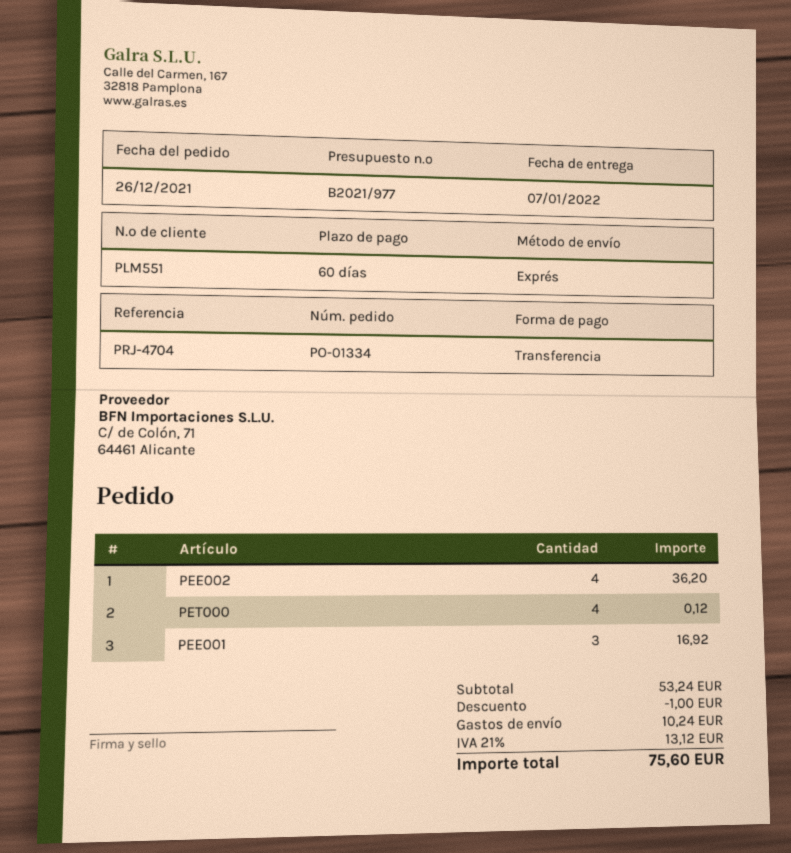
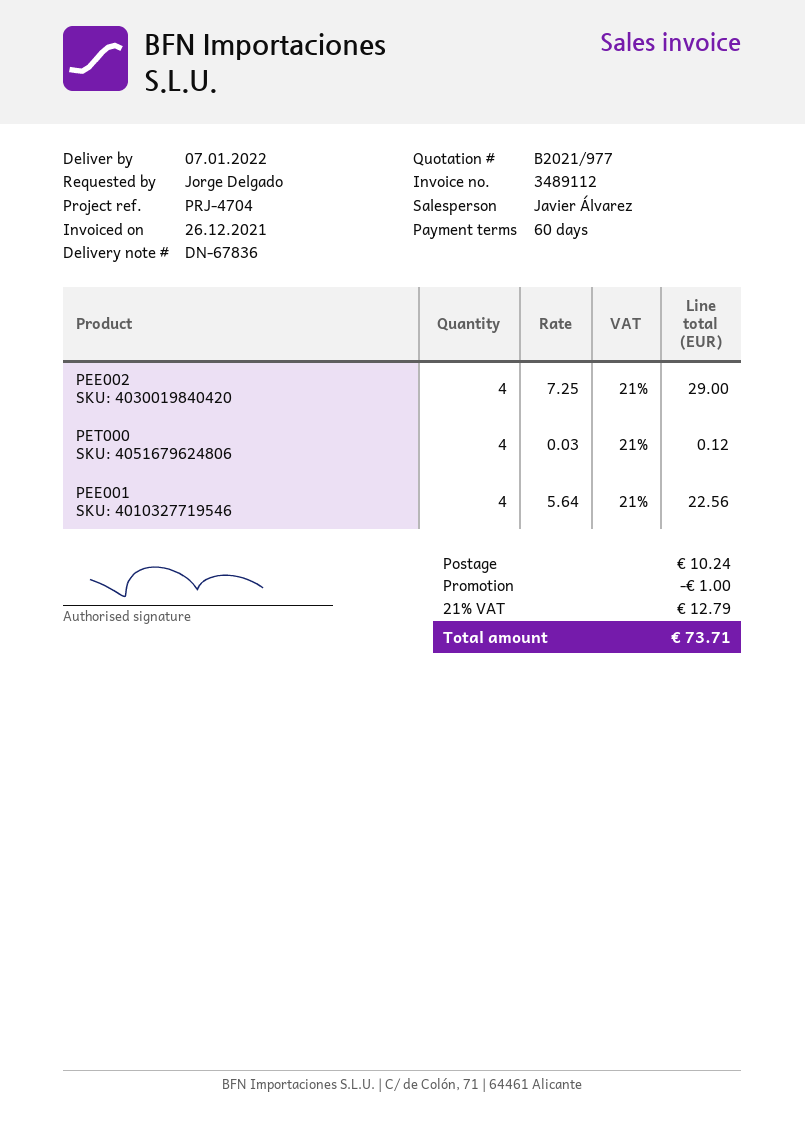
PEE002: 4 for 36.20 -> 4 for 29.00
PEE001: 3 for 16.92 -> 4 for 22.56
tax: 21% = 13.12 -> 21% = 12.79
total: 75.60 -> 73.71

